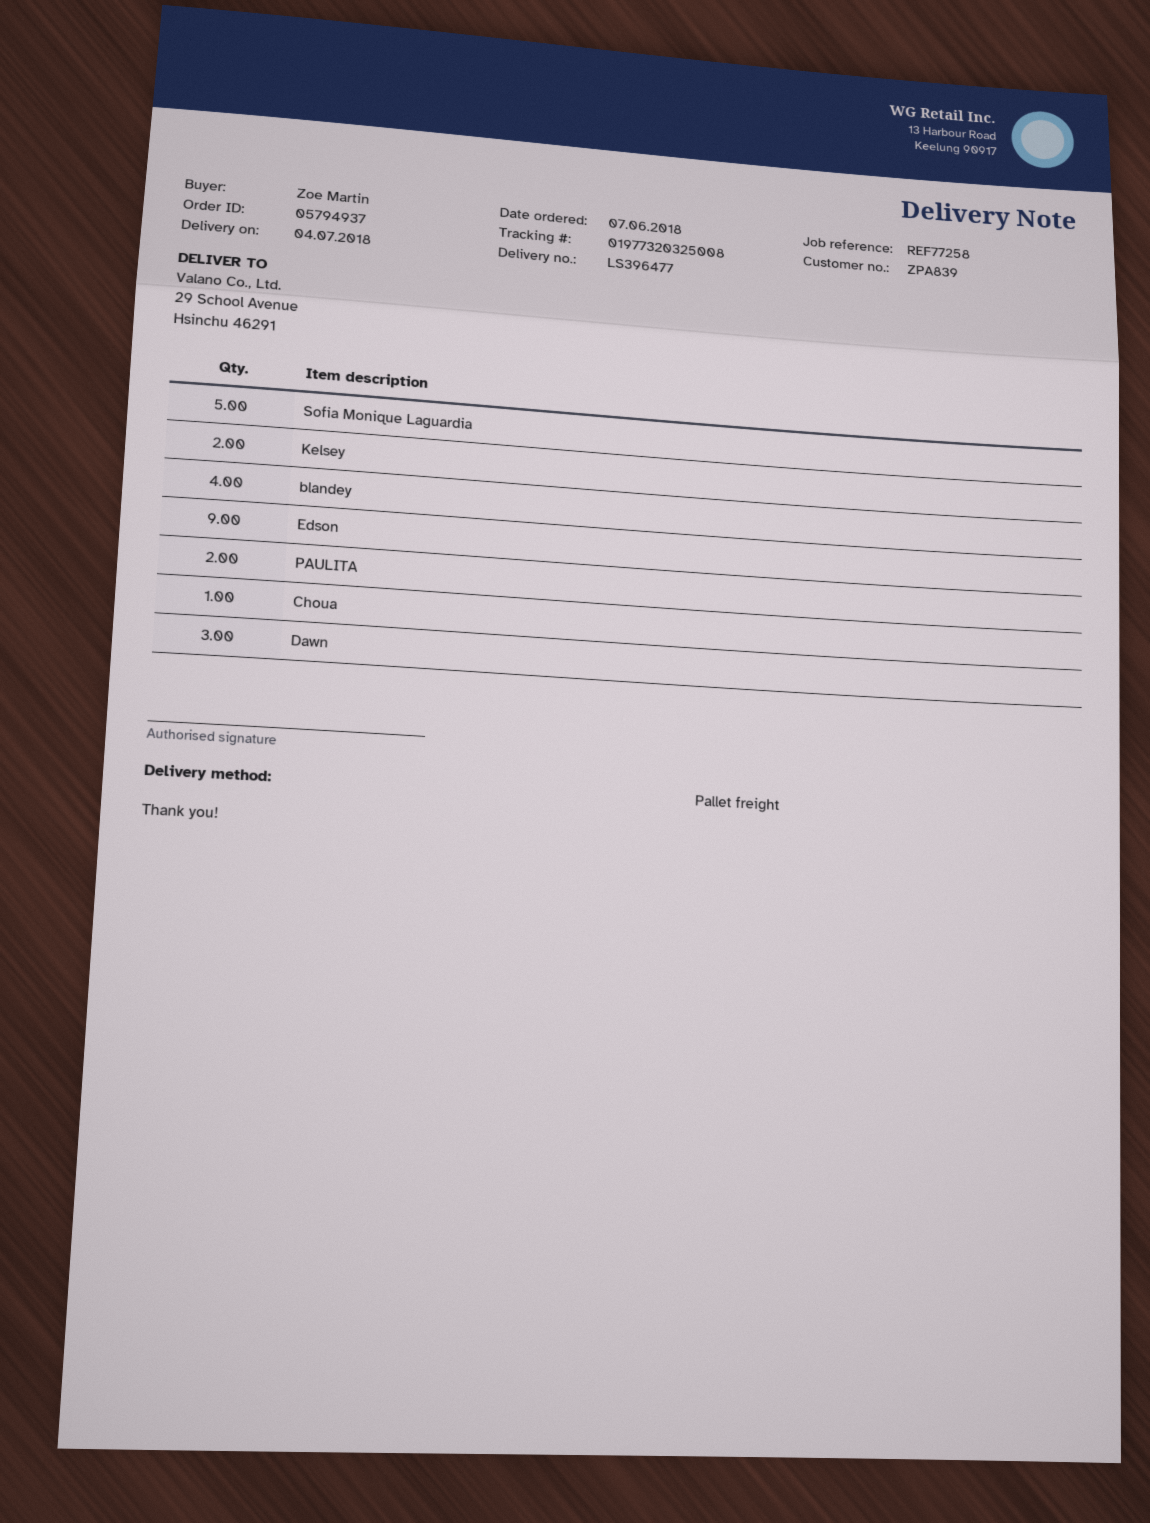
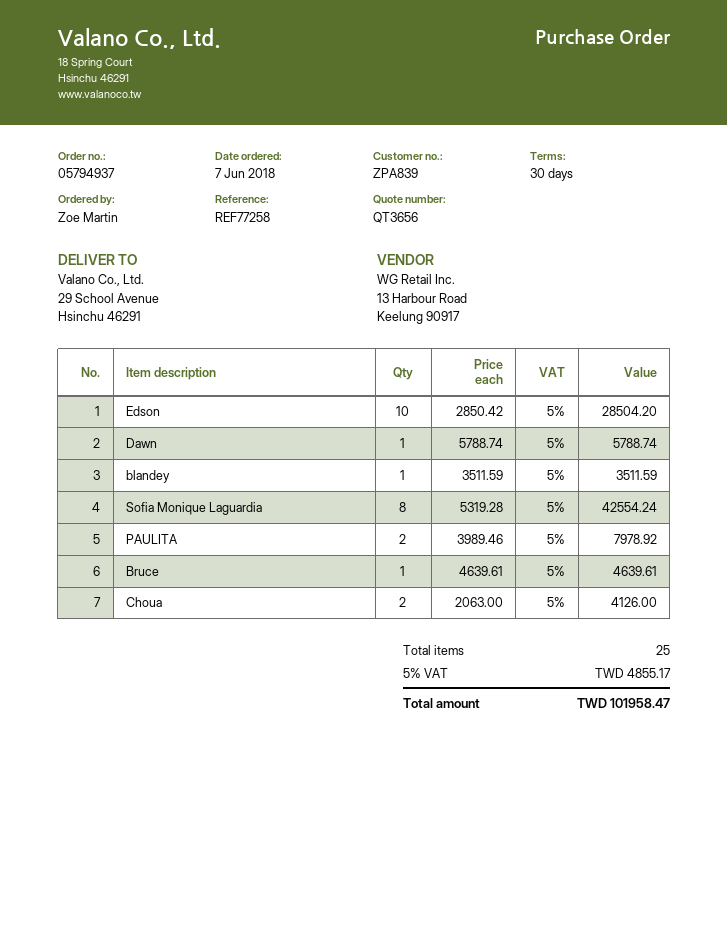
Sofia Monique Laguardia: 5 -> 8
Kelsey: 2 -> none
blandey: 4 -> 1
Edson: 9 -> 10
Choua: 1 -> 2
Dawn: 3 -> 1
Bruce: none -> 1

